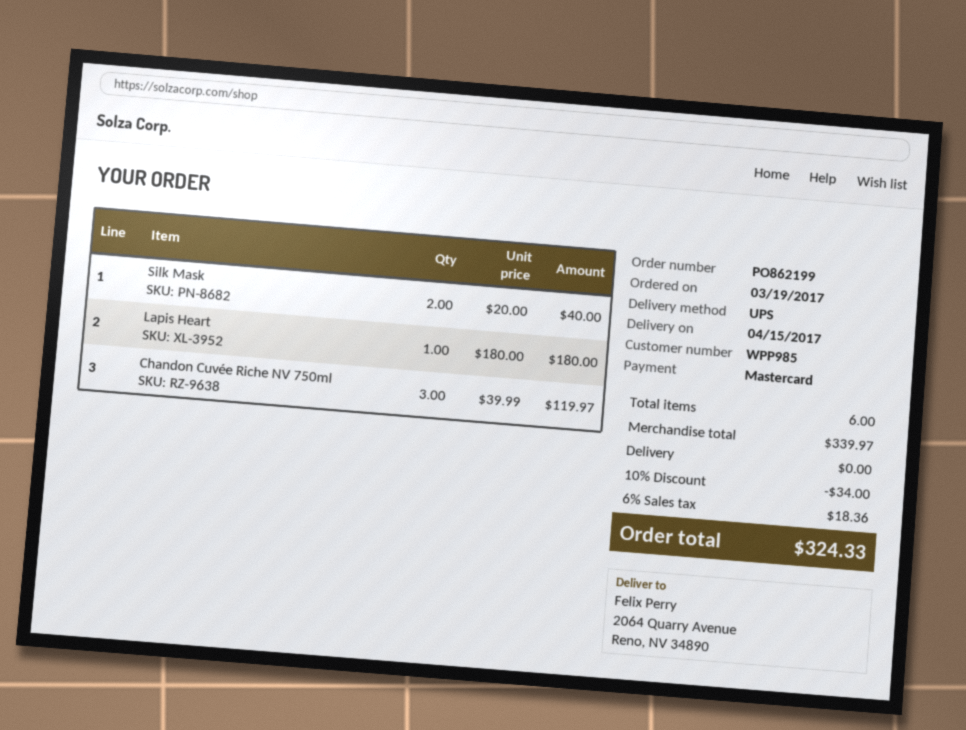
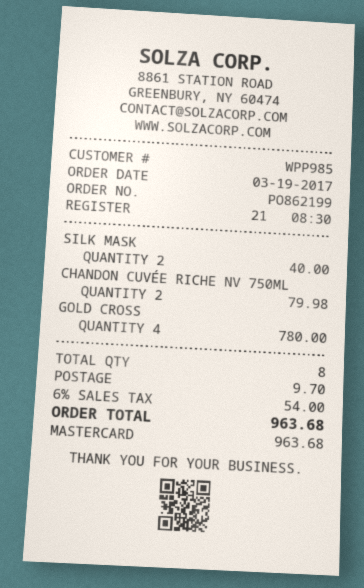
Lapis Heart: 1 for 180.00 -> none
Chandon Cuvée Riche NV 750ml: 3 for 119.97 -> 2 for 79.98
GOLD CROSS: none -> 4 for 780.00
total quantity: 6 -> 8
discount: 10% = 34.00 -> none
shipping: 0.00 -> 9.70
tax: 6% = 18.36 -> 6% = 54.00
total: 324.33 -> 963.68

